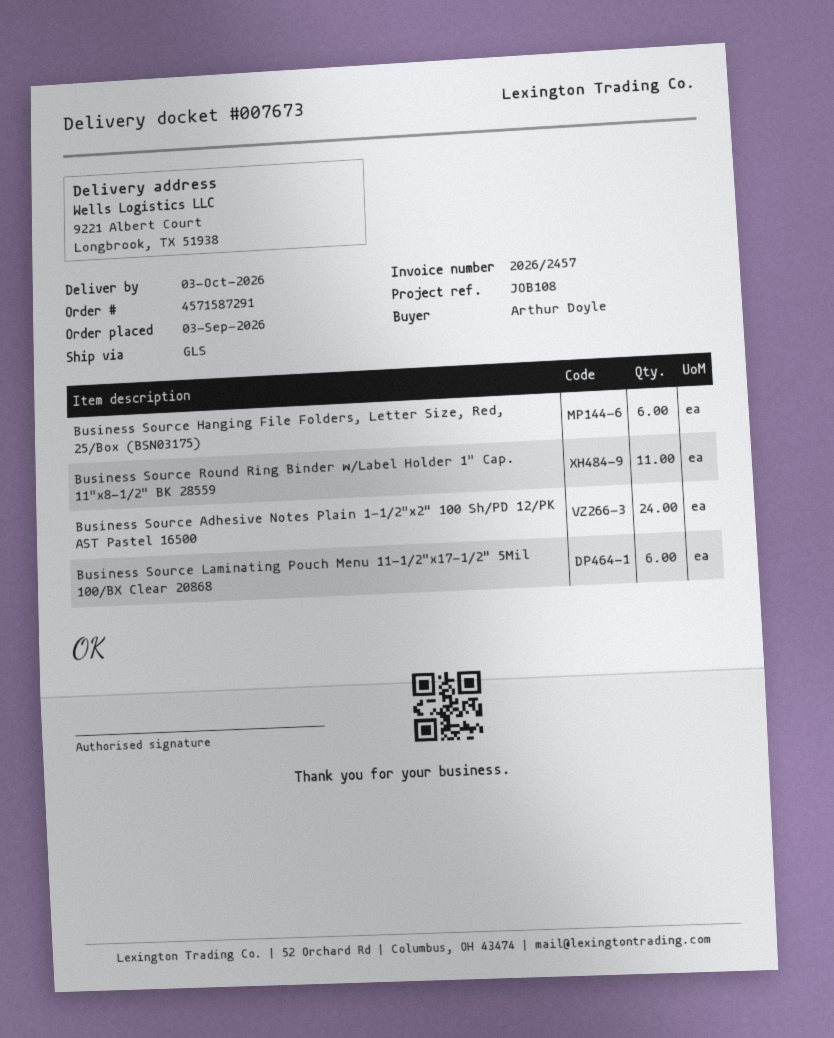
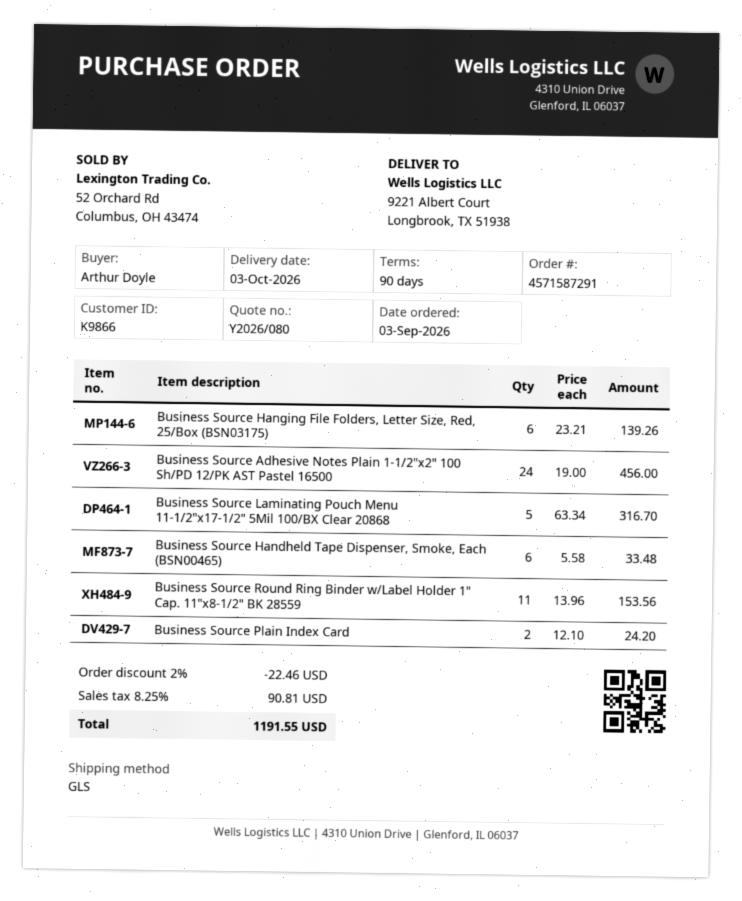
Business Source Laminating Pouch Menu 11-1/2"x17-1/2" 5Mil 100/BX Clear 20868: 6 -> 5
Business Source Handheld Tape Dispenser, Smoke, Each (BSN00465): none -> 6
Business Source Plain Index Card: none -> 2

